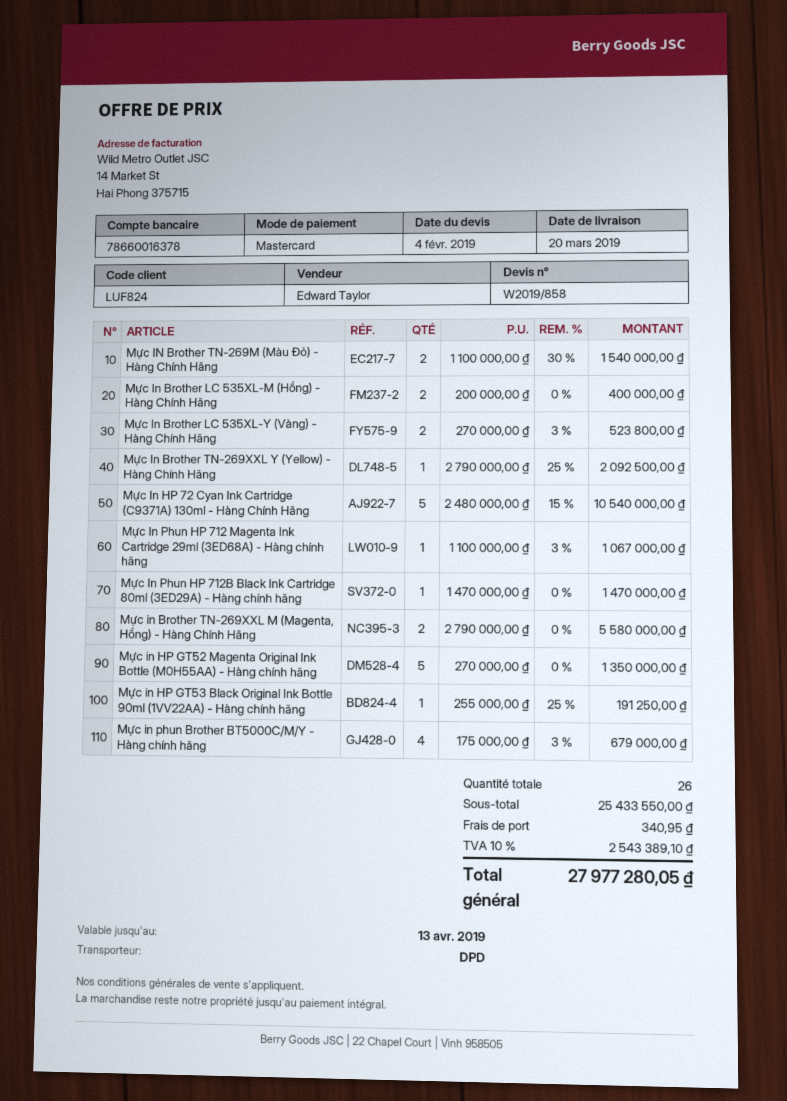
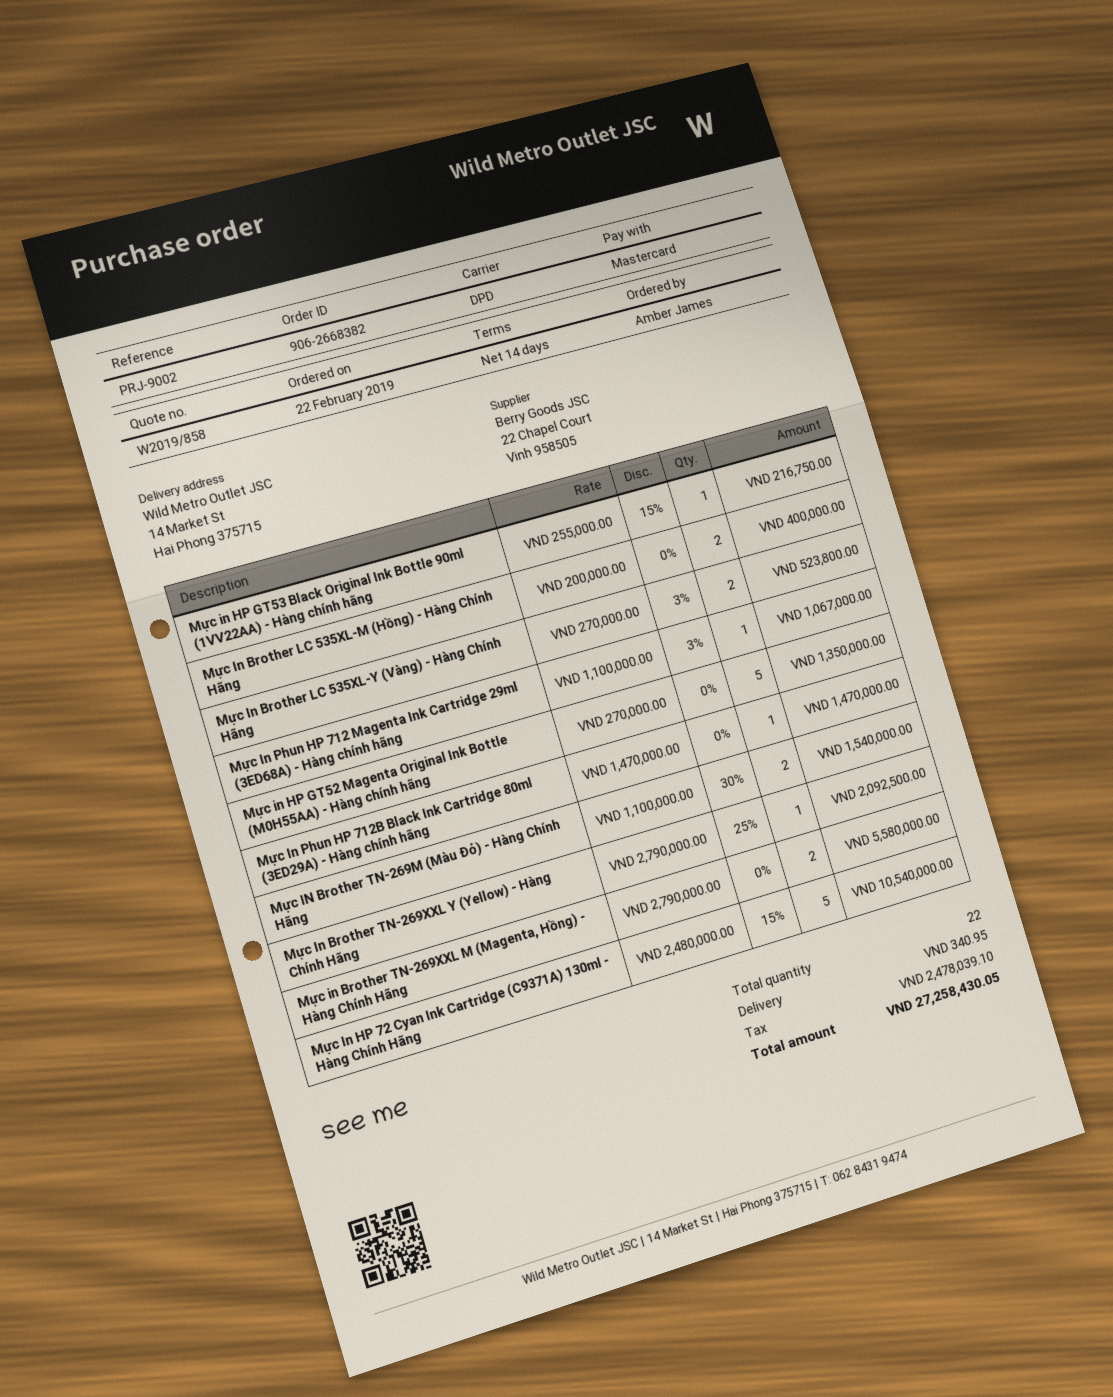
Mực in HP GT53 Black Original Ink Bottle 90ml (1VV22AA) - Hàng chính hãng: 1 x 255000.00 - 25% = 191250.00 -> 1 x 255000.00 - 15% = 216750.00
Mực in phun Brother BT5000C/M/Y - Hàng chính hãng: 4 x 175000.00 - 3% = 679000.00 -> none
total quantity: 26 -> 22
tax: 2543389.10 -> 2478039.10
total: 27977280.05 -> 27258430.05

